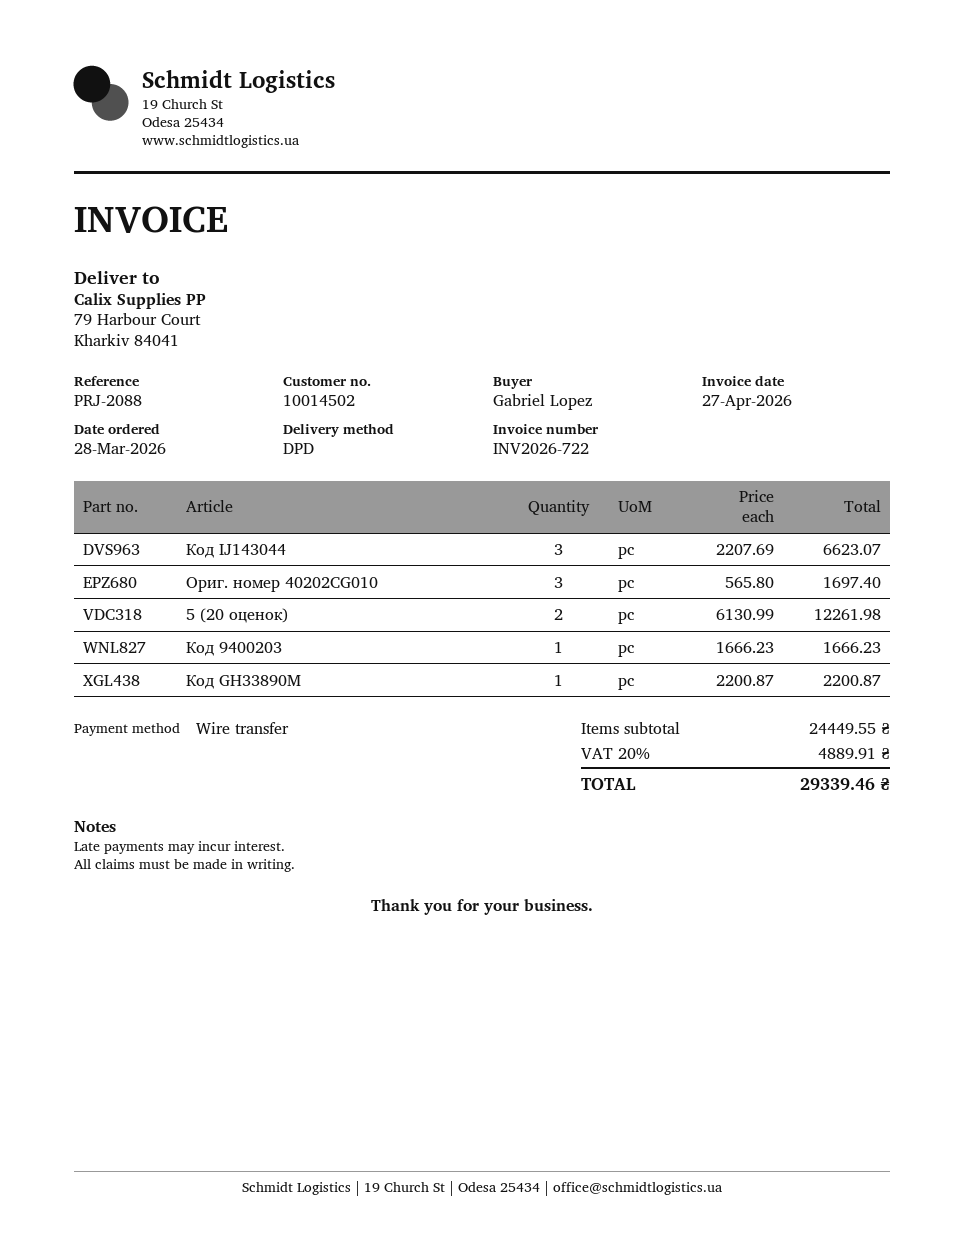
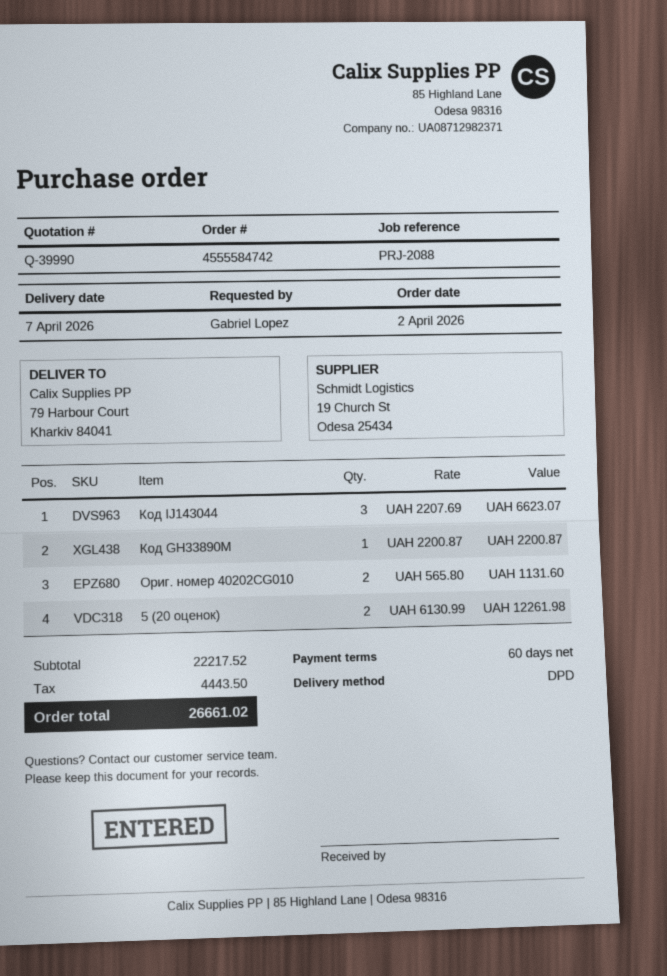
order date: 2026-03-28 -> 2026-04-02
Ориг. номер 40202CG010: 3 x 565.80 = 1697.40 -> 2 x 565.80 = 1131.60
Код 9400203: 1 x 1666.23 = 1666.23 -> none
subtotal: 24449.55 -> 22217.52
tax: 4889.91 -> 4443.50
total: 29339.46 -> 26661.02

